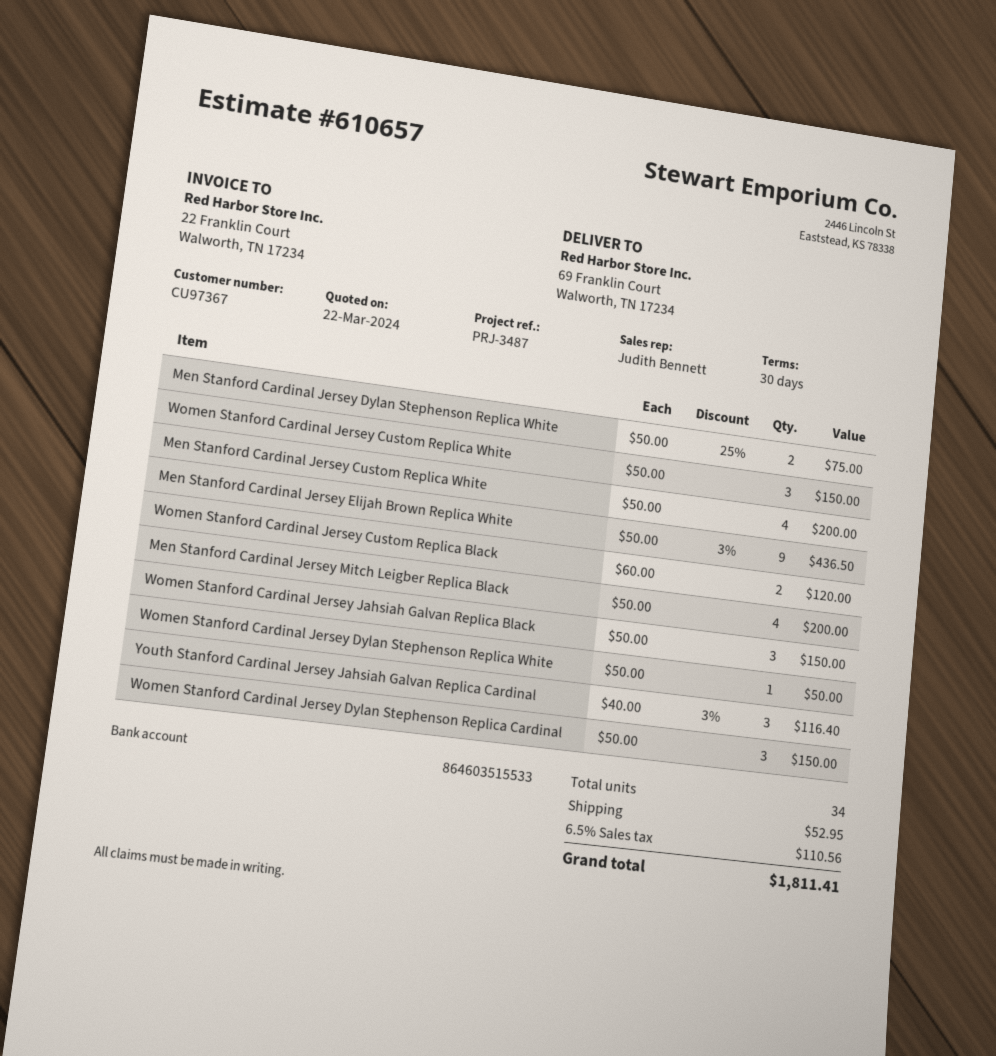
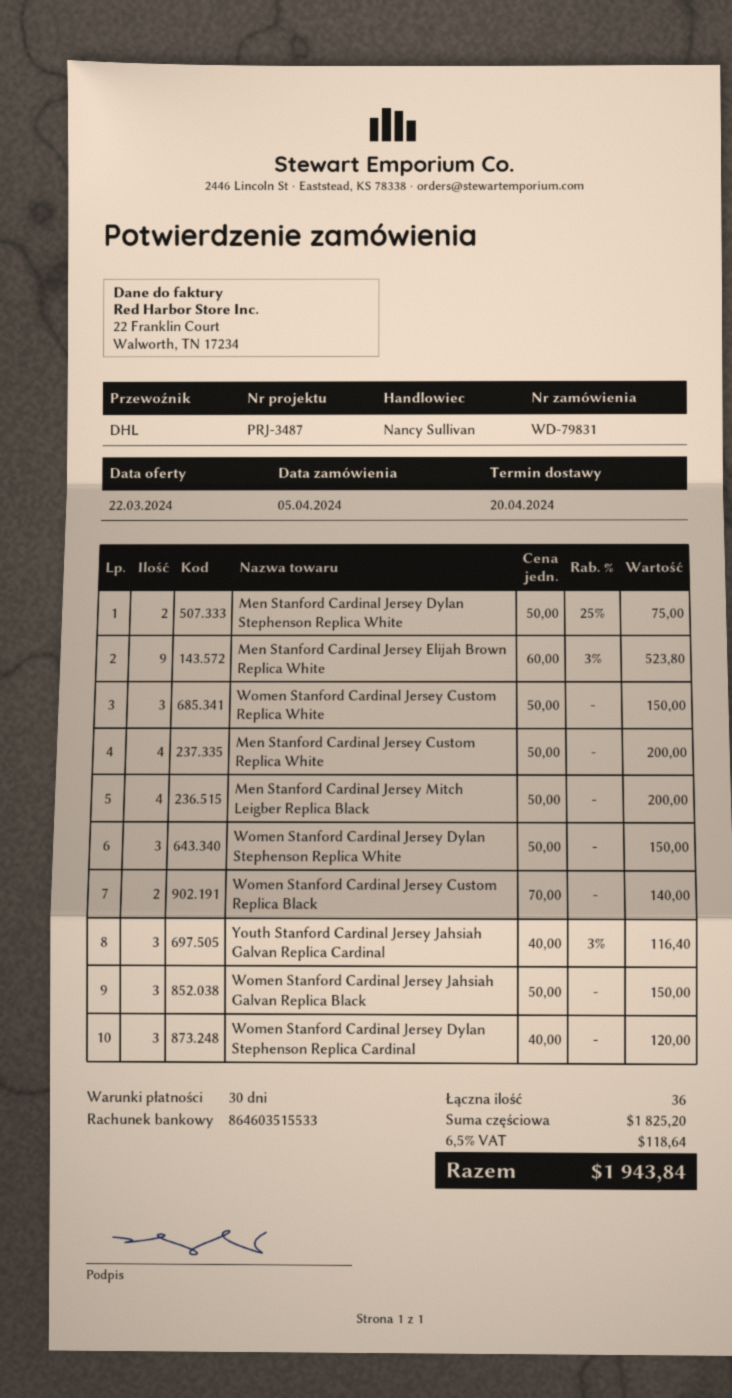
sales rep: Judith Bennett -> Nancy Sullivan
Men Stanford Cardinal Jersey Elijah Brown Replica White: 9 x 50.00 - 3% = 436.50 -> 9 x 60.00 - 3% = 523.80
Women Stanford Cardinal Jersey Custom Replica Black: 2 x 60.00 = 120.00 -> 2 x 70.00 = 140.00
Women Stanford Cardinal Jersey Dylan Stephenson Replica White: 1 x 50.00 = 50.00 -> 3 x 50.00 = 150.00
Women Stanford Cardinal Jersey Dylan Stephenson Replica Cardinal: 3 x 50.00 = 150.00 -> 3 x 40.00 = 120.00
total quantity: 34 -> 36
shipping: 52.95 -> none
tax: 6.5% = 110.56 -> 6.5% = 118.64
total: 1811.41 -> 1943.84

